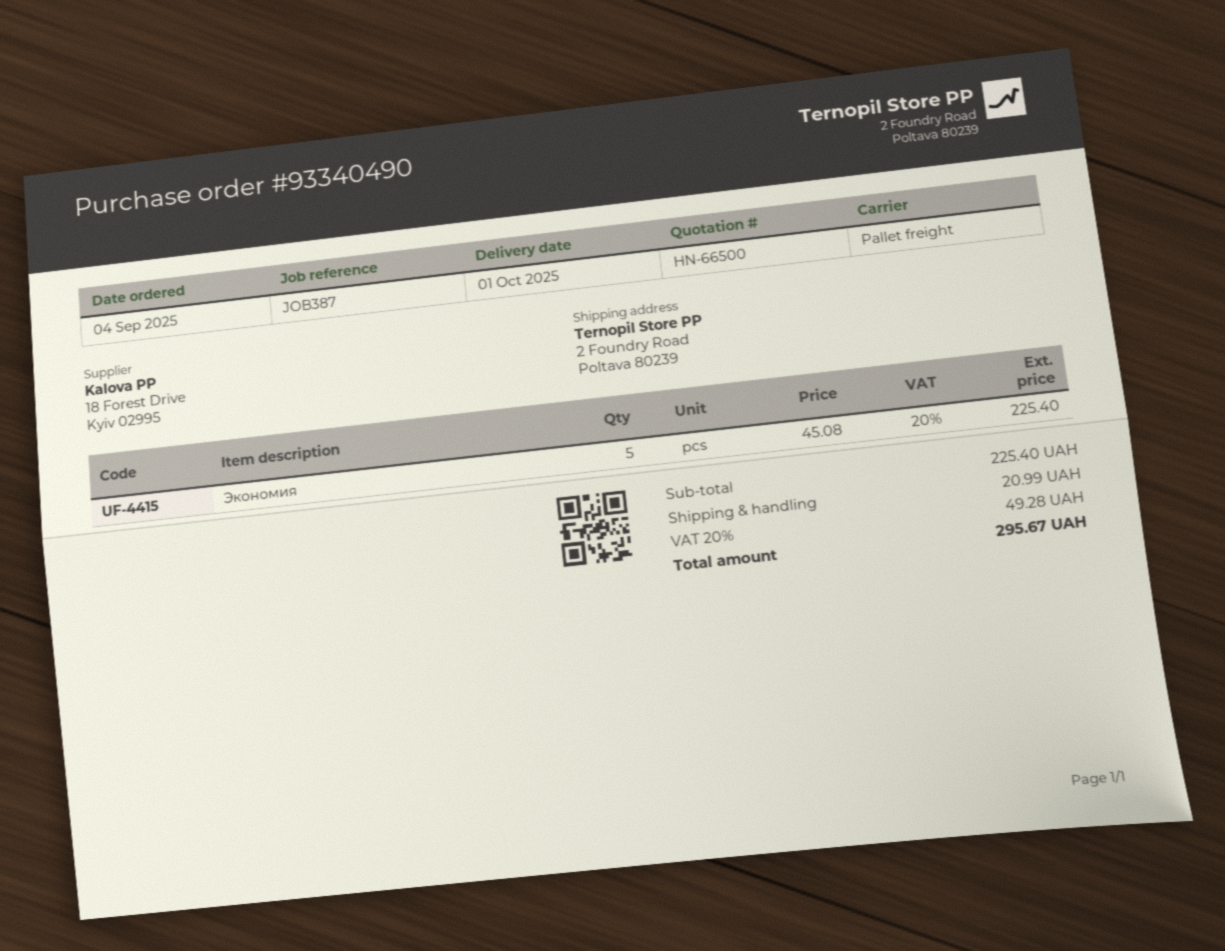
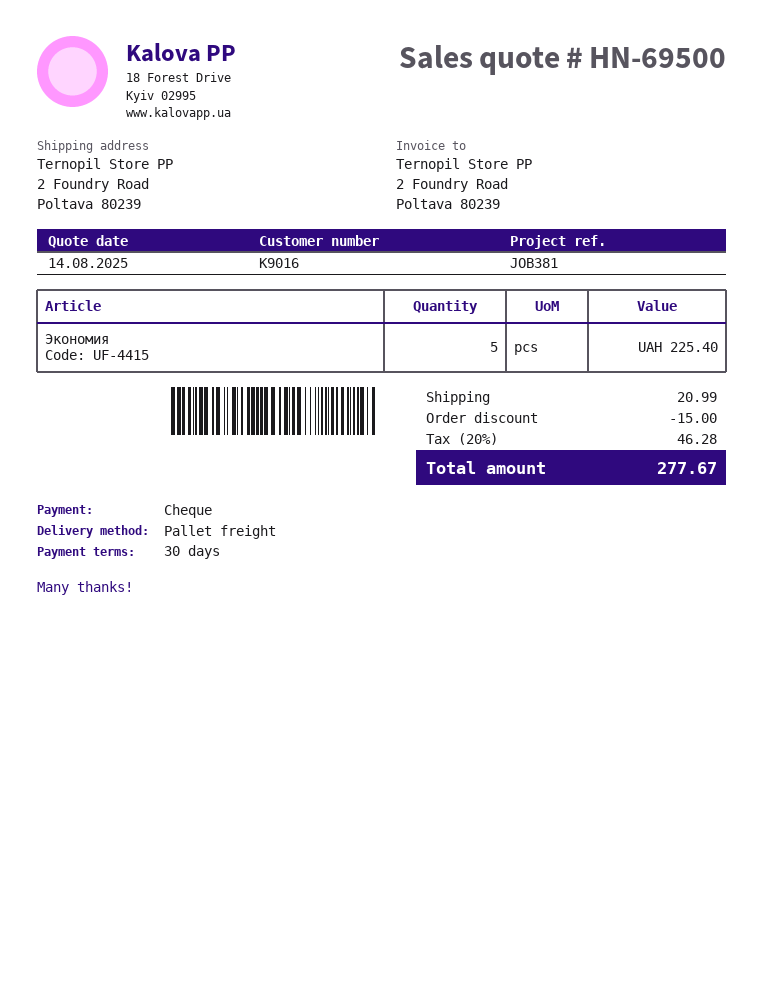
quote number: HN-66500 -> HN-69500
reference: JOB387 -> JOB381
discount: none -> 15.00
tax: 20% = 49.28 -> 20% = 46.28
total: 295.67 -> 277.67

